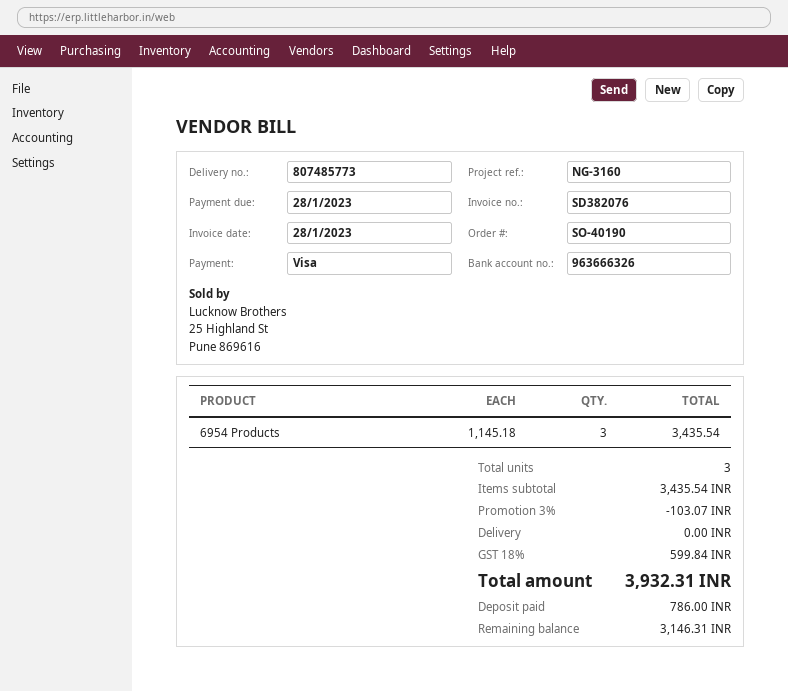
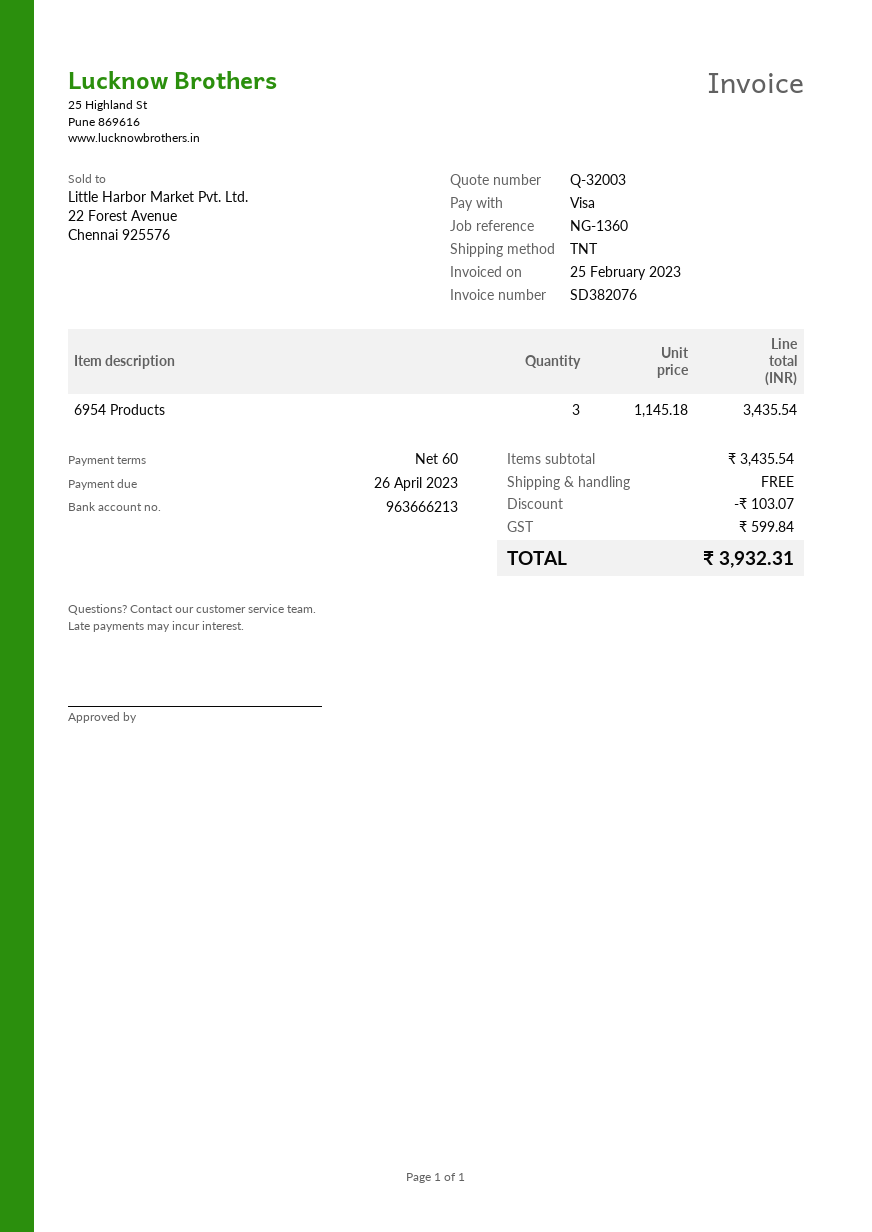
invoice date: 2023-01-28 -> 2023-02-25
due date: 2023-01-28 -> 2023-04-26
reference: NG-3160 -> NG-1360
bank account: 963666326 -> 963666213

